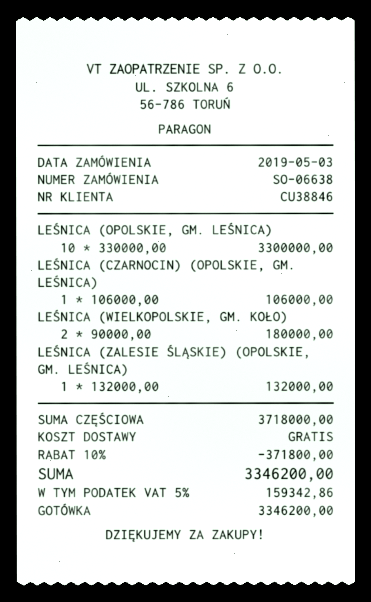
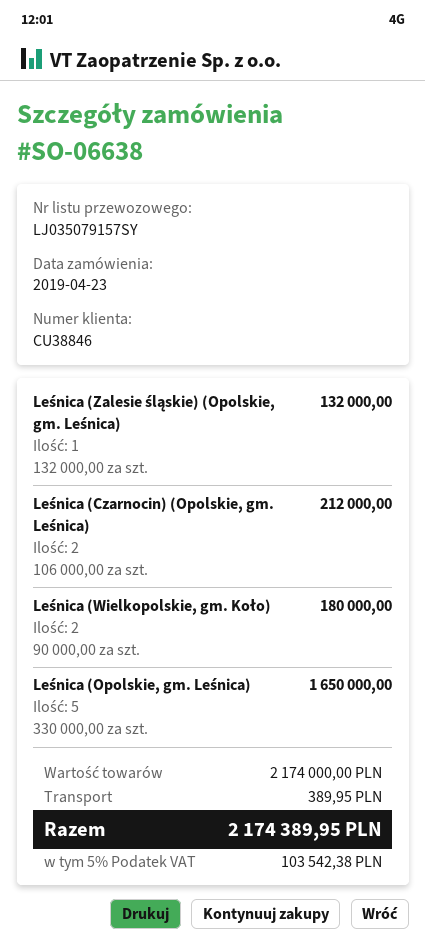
order date: 2019-05-03 -> 2019-04-23
LEŚNICA (OPOLSKIE, GM. LEŚNICA): 10 x 330000.00 = 3300000.00 -> 5 x 330000.00 = 1650000.00
LEŚNICA (CZARNOCIN) (OPOLSKIE, GM. LEŚNICA): 1 x 106000.00 = 106000.00 -> 2 x 106000.00 = 212000.00
subtotal: 3718000.00 -> 2174000.00
discount: 10% = 371800.00 -> none
shipping: 0.00 -> 389.95
tax: 5% = 159342.86 -> 5% = 103542.38
total: 3346200.00 -> 2174389.95

